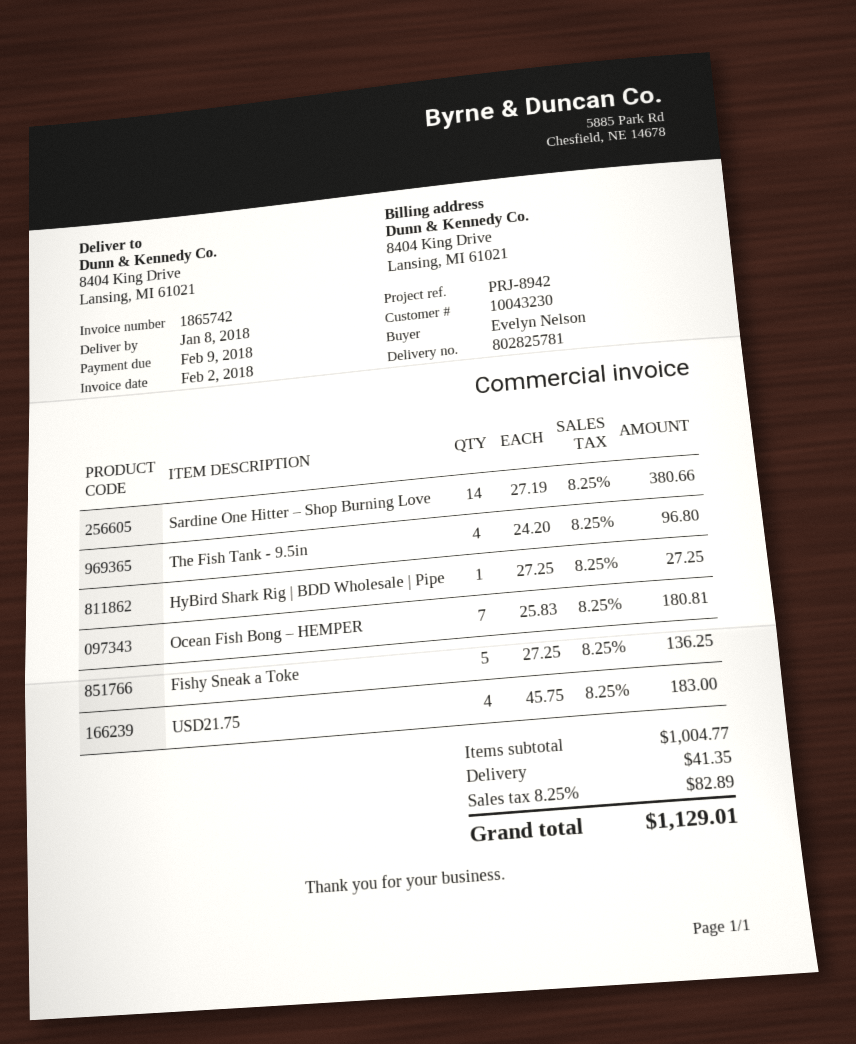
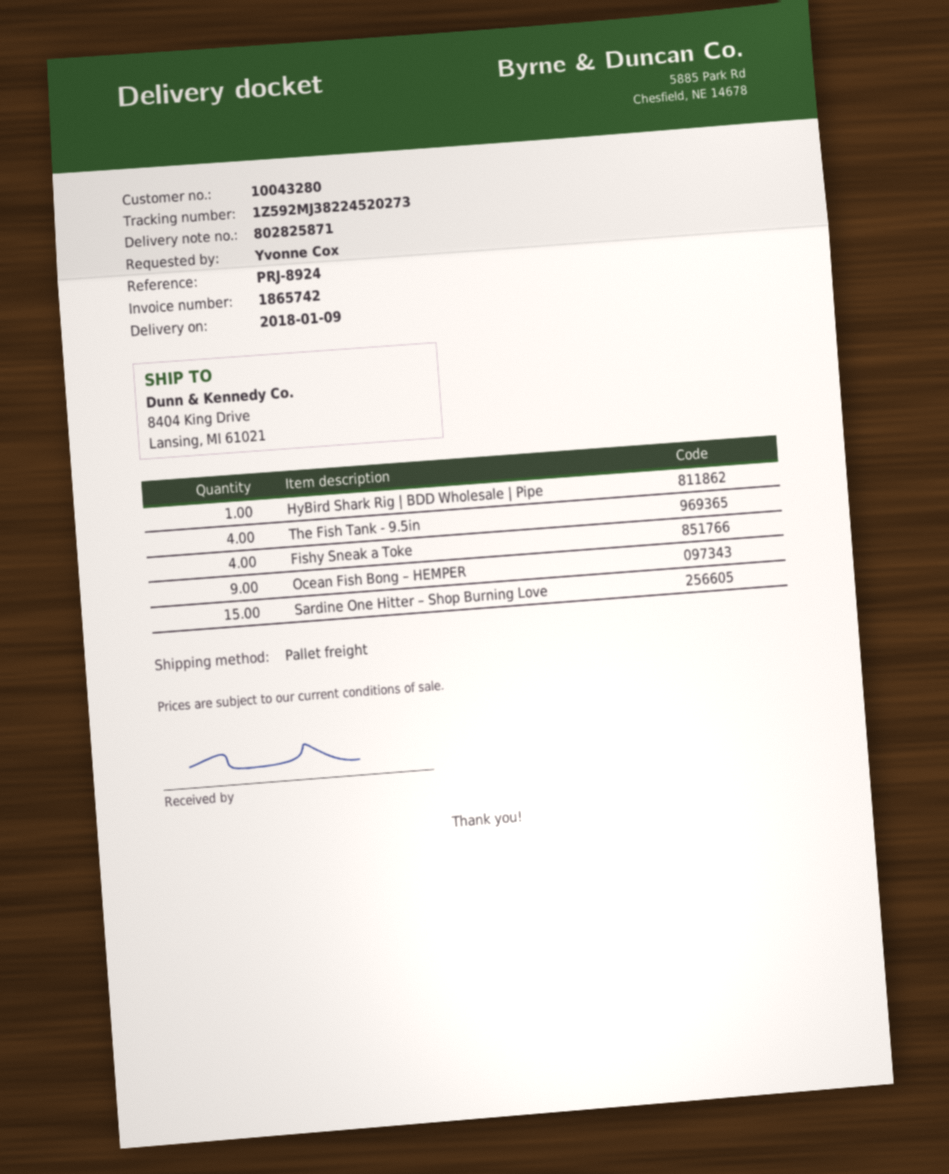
delivery note number: 802825781 -> 802825871
delivery date: 2018-01-08 -> 2018-01-09
customer number: 10043230 -> 10043280
reference: PRJ-8942 -> PRJ-8924
ordered by: Evelyn Nelson -> Yvonne Cox
Sardine One Hitter – Shop Burning Love: 14 -> 15
Ocean Fish Bong – HEMPER: 7 -> 9
Fishy Sneak a Toke: 5 -> 4
USD21.75: 4 -> none

